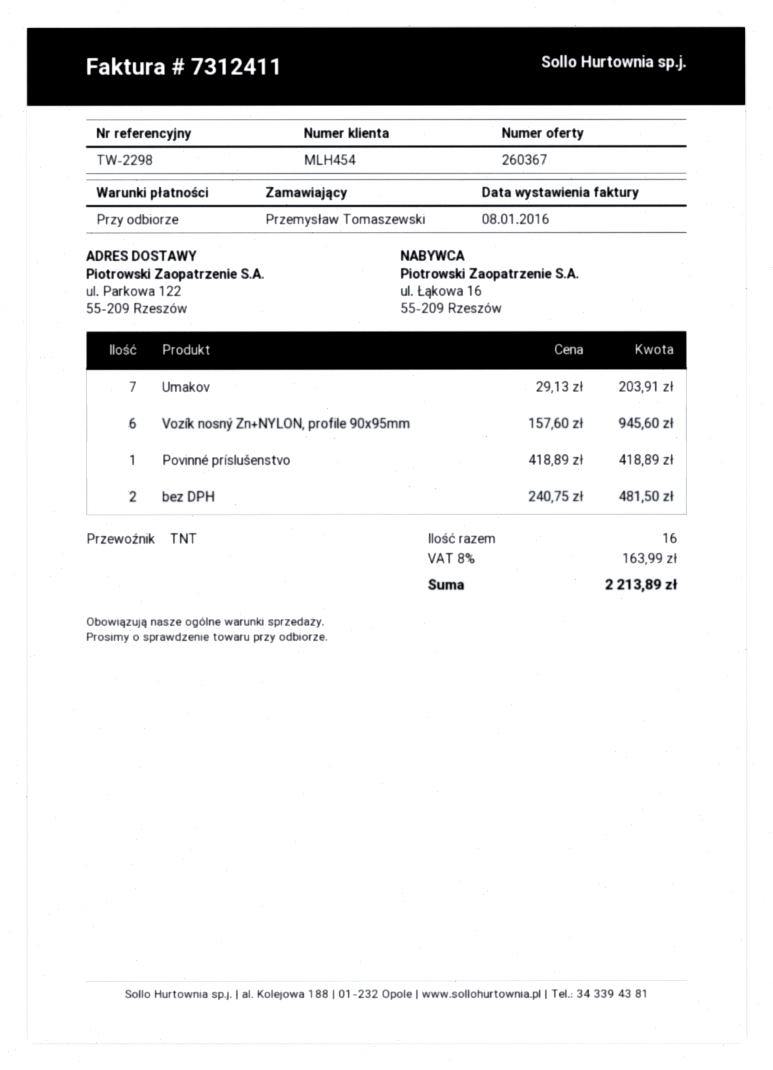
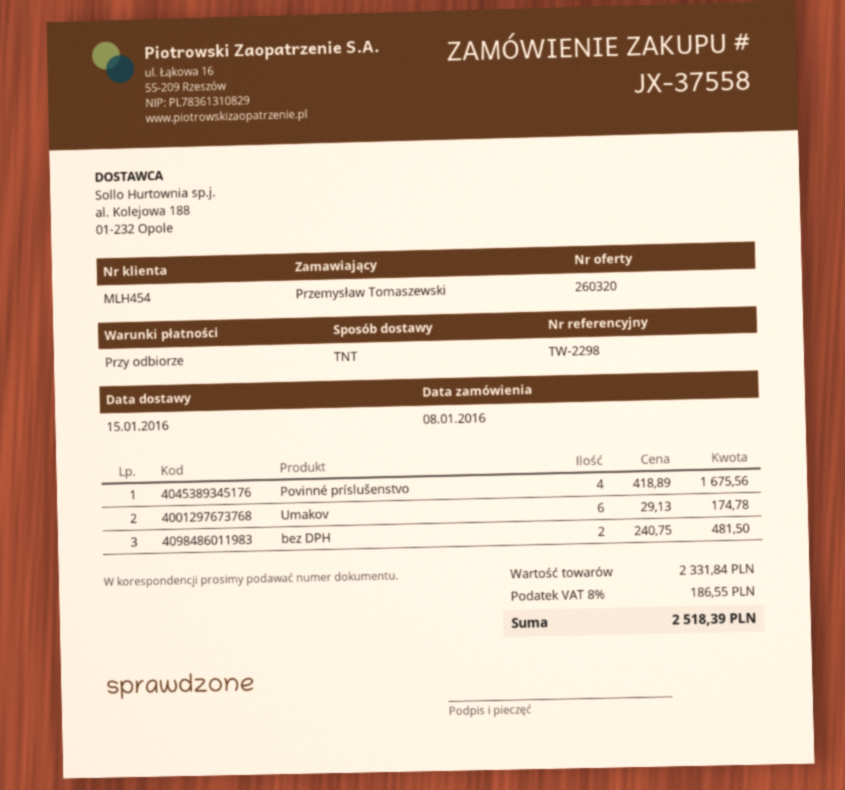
quote number: 260367 -> 260320
Umakov: 7 x 29.13 = 203.91 -> 6 x 29.13 = 174.78
Vozík nosný Zn+NYLON, profile 90x95mm: 6 x 157.60 = 945.60 -> none
Povinné príslušenstvo: 1 x 418.89 = 418.89 -> 4 x 418.89 = 1675.56
tax: 8% = 163.99 -> 8% = 186.55
total: 2213.89 -> 2518.39

